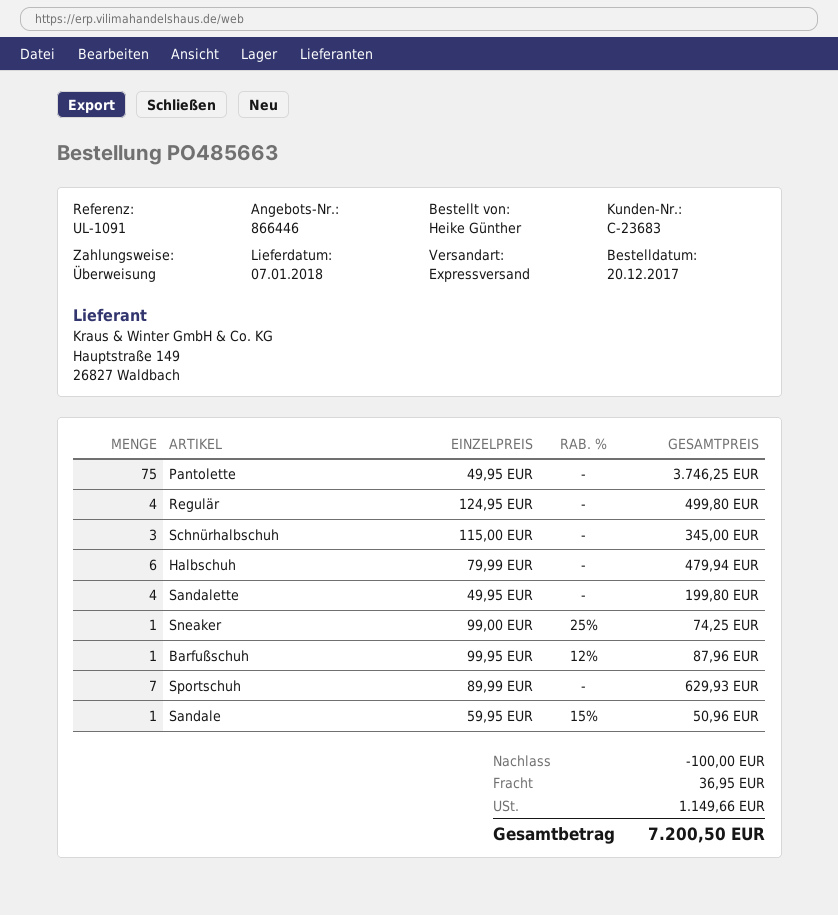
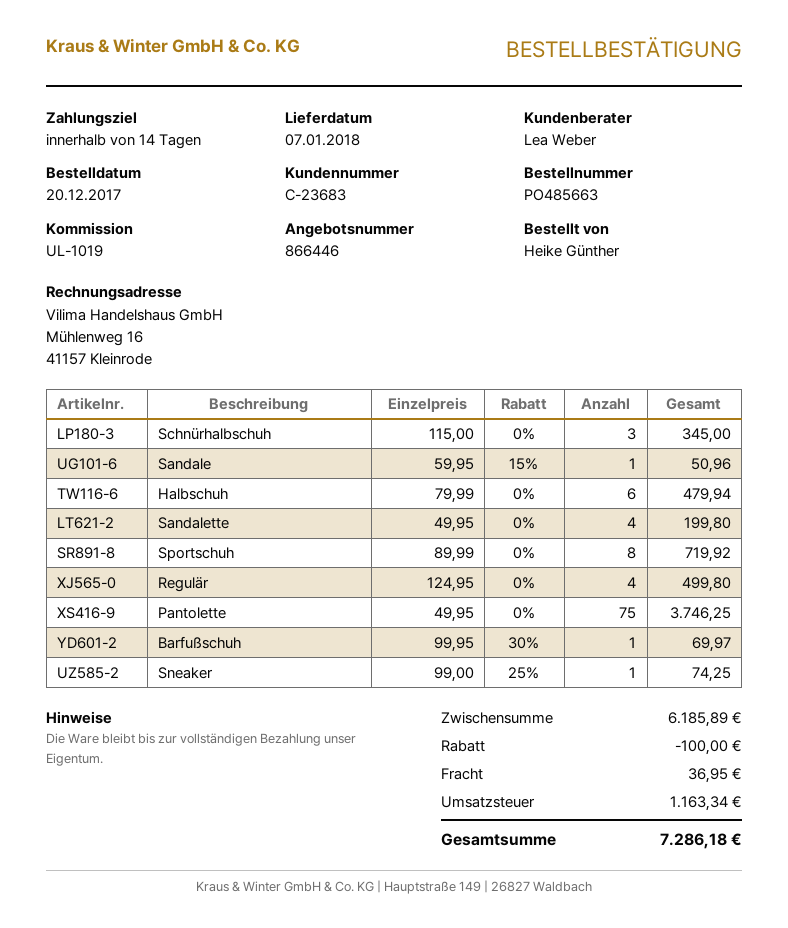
reference: UL-1091 -> UL-1019
Barfußschuh: 1 x 99.95 - 12% = 87.96 -> 1 x 99.95 - 30% = 69.97
Sportschuh: 7 x 89.99 = 629.93 -> 8 x 89.99 = 719.92
tax: 1149.66 -> 1163.34
total: 7200.50 -> 7286.18

